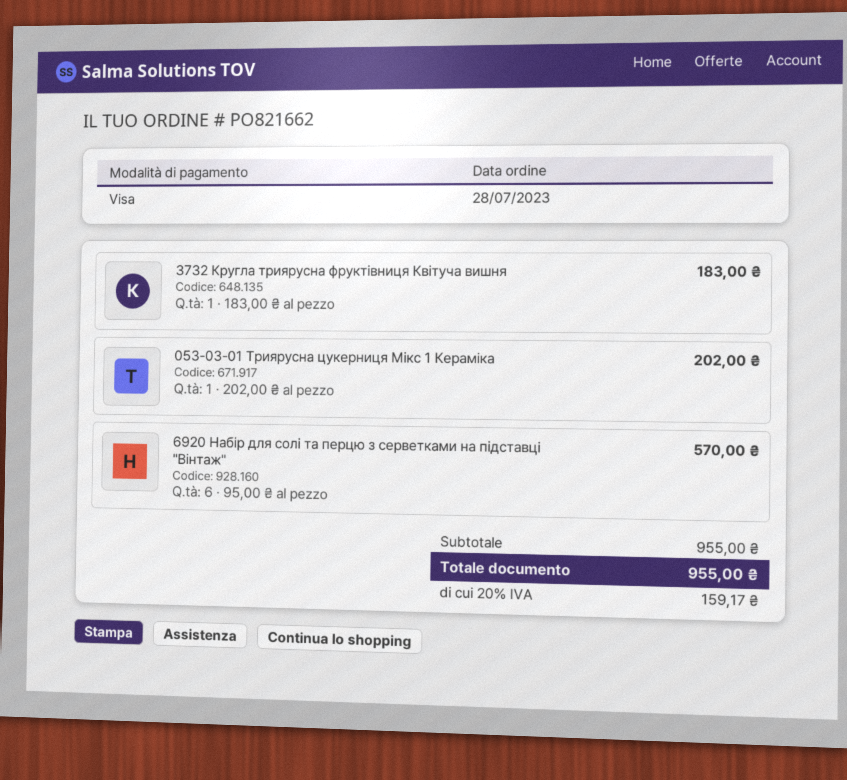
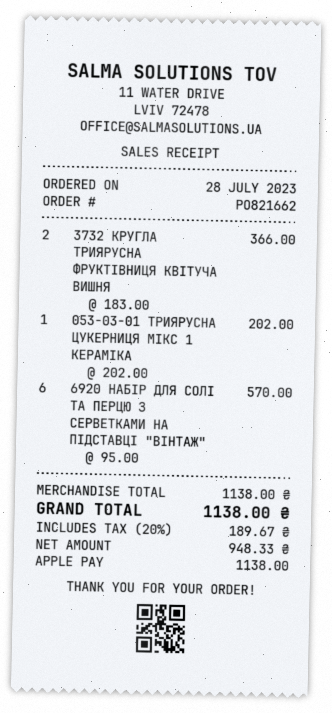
payment method: Visa -> Apple Pay
3732 Кругла триярусна фруктівниця Квітуча вишня: 1 x 183.00 = 183.00 -> 2 x 183.00 = 366.00
subtotal: 955.00 -> 1138.00
tax: 20% = 159.17 -> 20% = 189.67
total: 955.00 -> 1138.00

